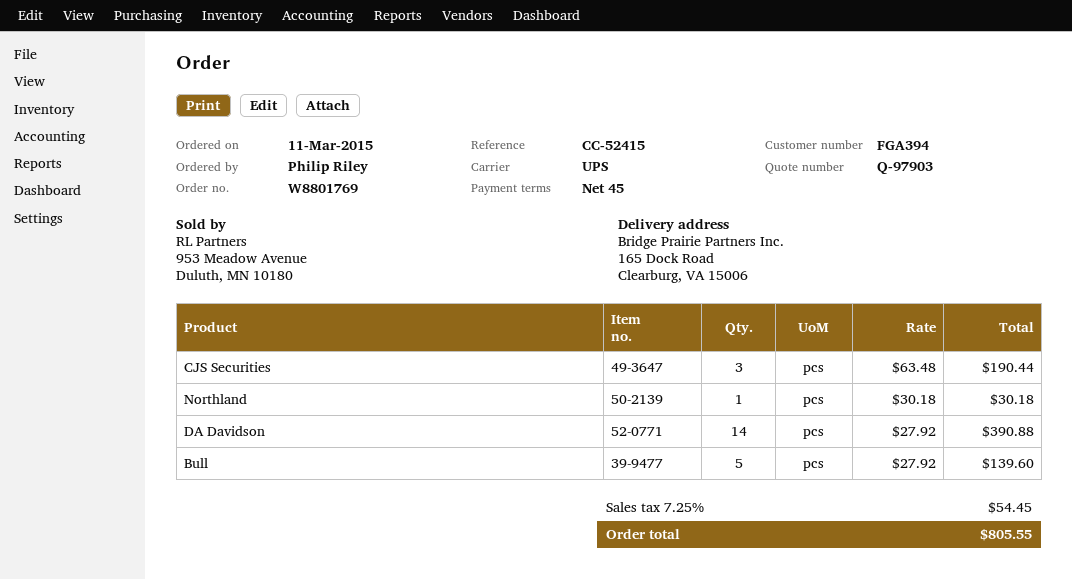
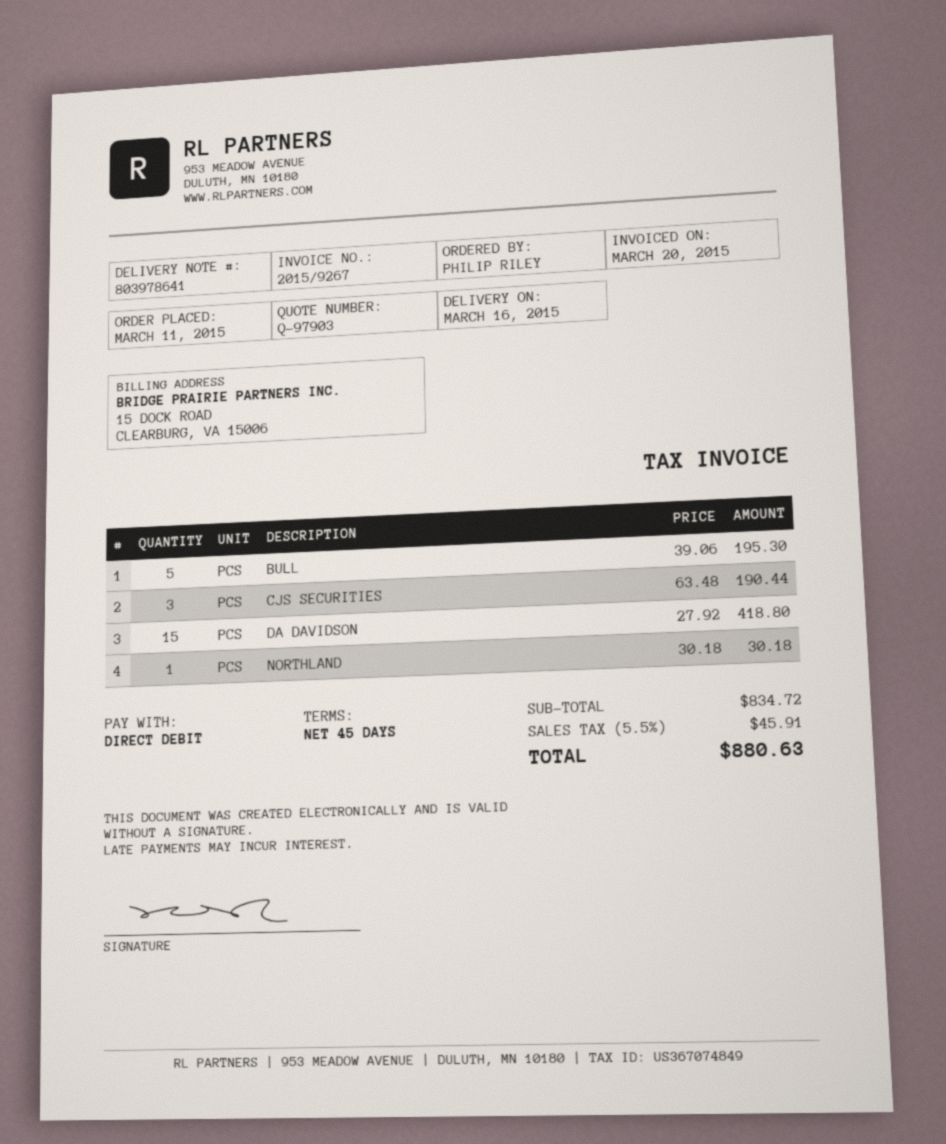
DA Davidson: 14 x 27.92 = 390.88 -> 15 x 27.92 = 418.80
Bull: 5 x 27.92 = 139.60 -> 5 x 39.06 = 195.30
tax: 7.25% = 54.45 -> 5.5% = 45.91
total: 805.55 -> 880.63

